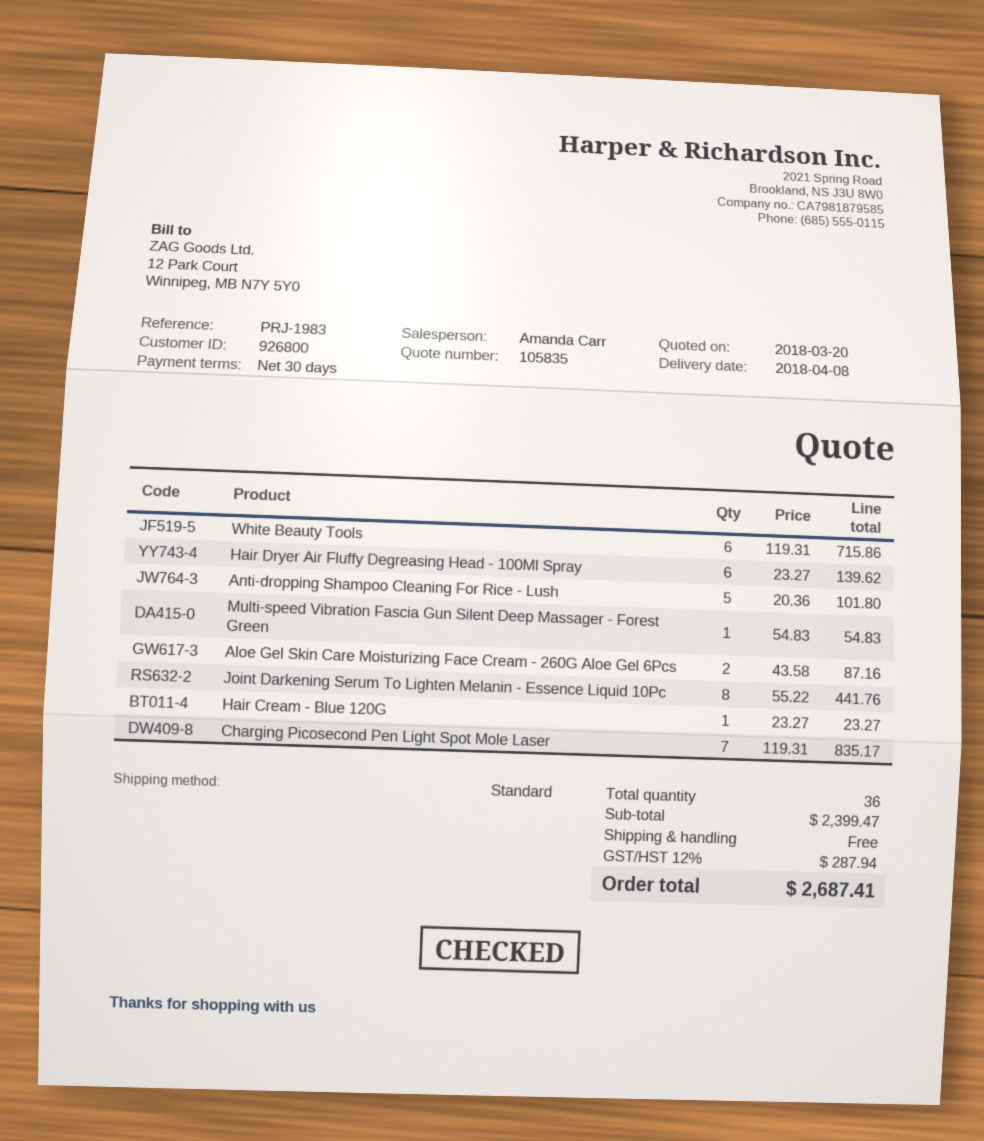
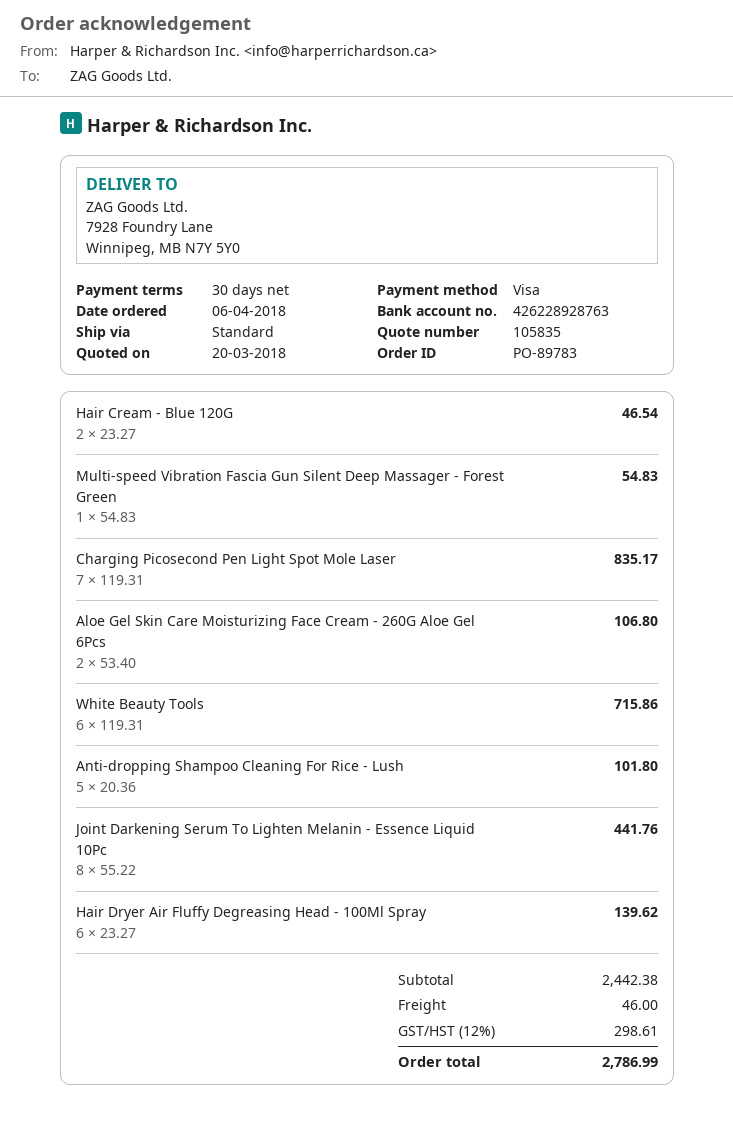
Aloe Gel Skin Care Moisturizing Face Cream - 260G Aloe Gel 6Pcs: 2 x 43.58 = 87.16 -> 2 x 53.40 = 106.80
Hair Cream - Blue 120G: 1 x 23.27 = 23.27 -> 2 x 23.27 = 46.54
subtotal: 2399.47 -> 2442.38
shipping: 0.00 -> 46.00
tax: 12% = 287.94 -> 12% = 298.61
total: 2687.41 -> 2786.99

